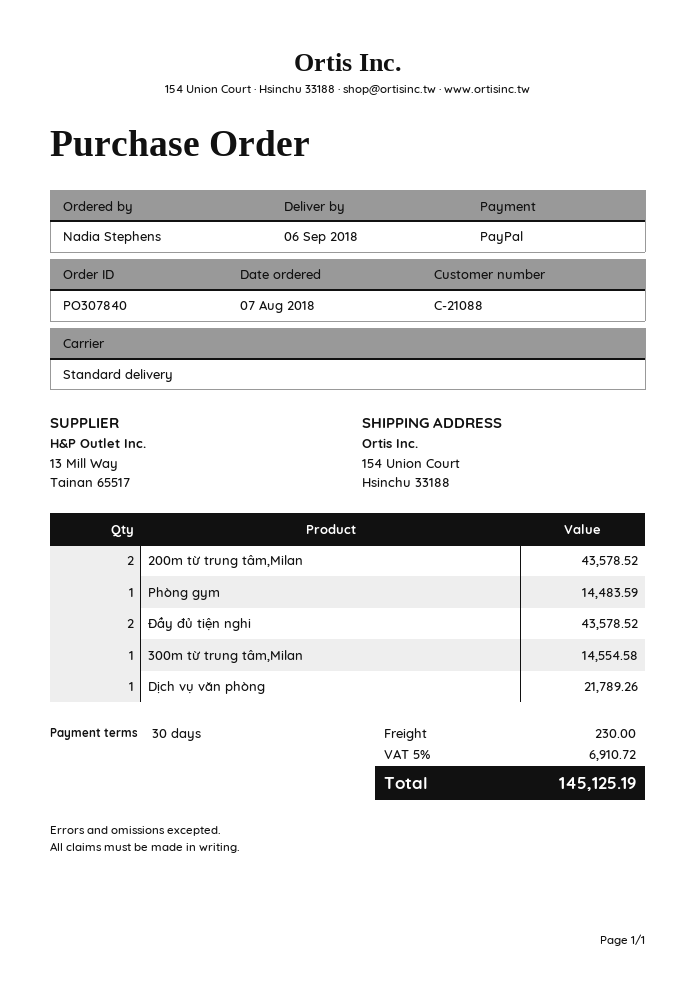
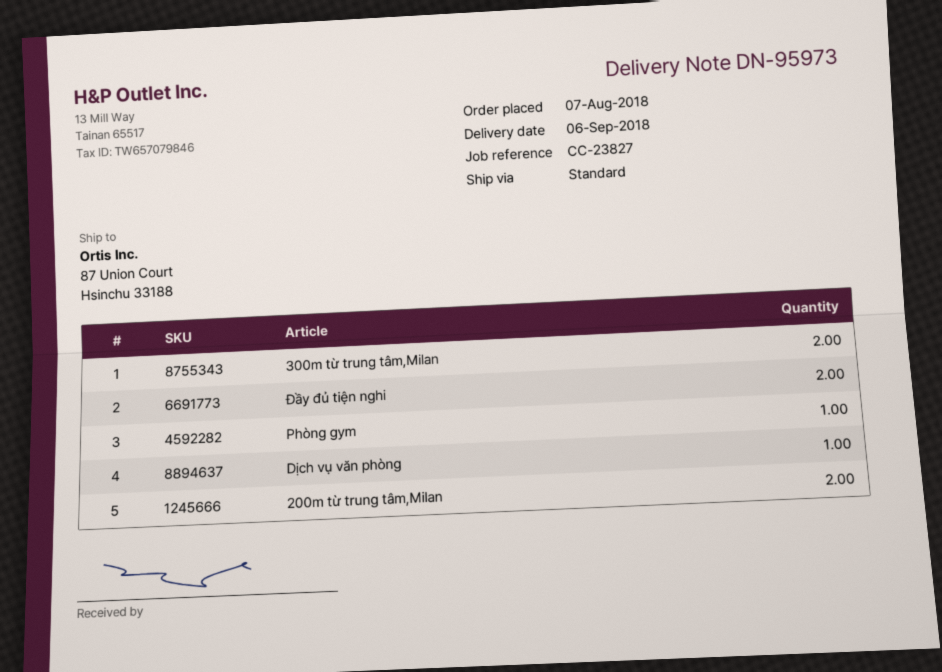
ship to: 154 Union Court, Hsinchu 33188 -> 87 Union Court, Hsinchu 33188
300m từ trung tâm,Milan: 1 -> 2

